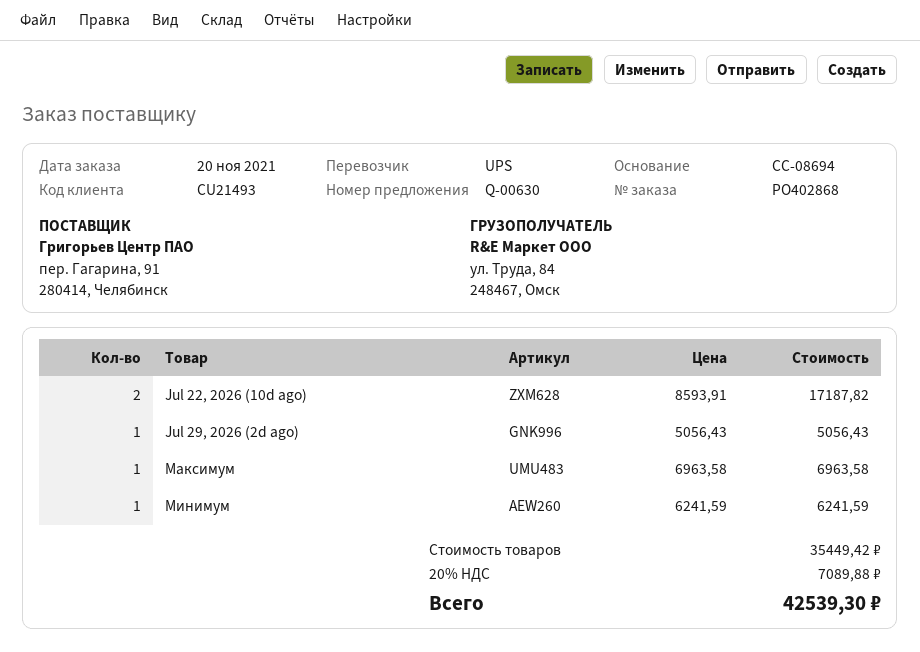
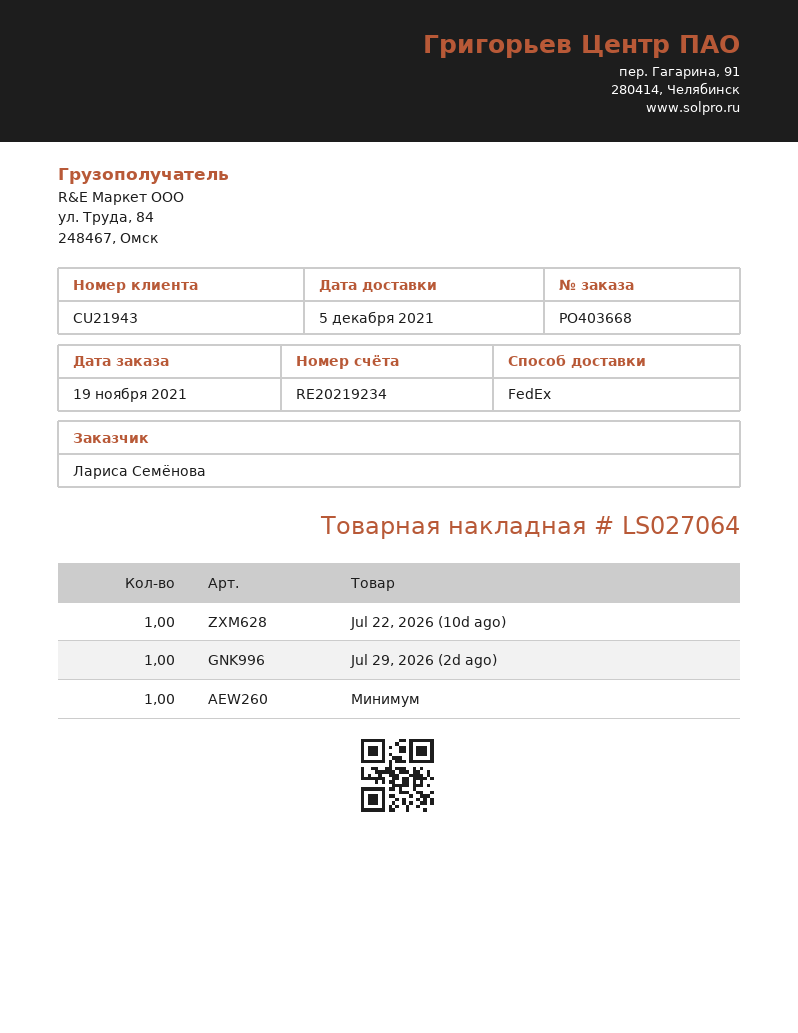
order number: PO402868 -> PO403668
order date: 2021-11-20 -> 2021-11-19
customer number: CU21493 -> CU21943
shipping method: UPS -> FedEx
Jul 22, 2026 (10d ago): 2 -> 1
Максимум: 1 -> none

